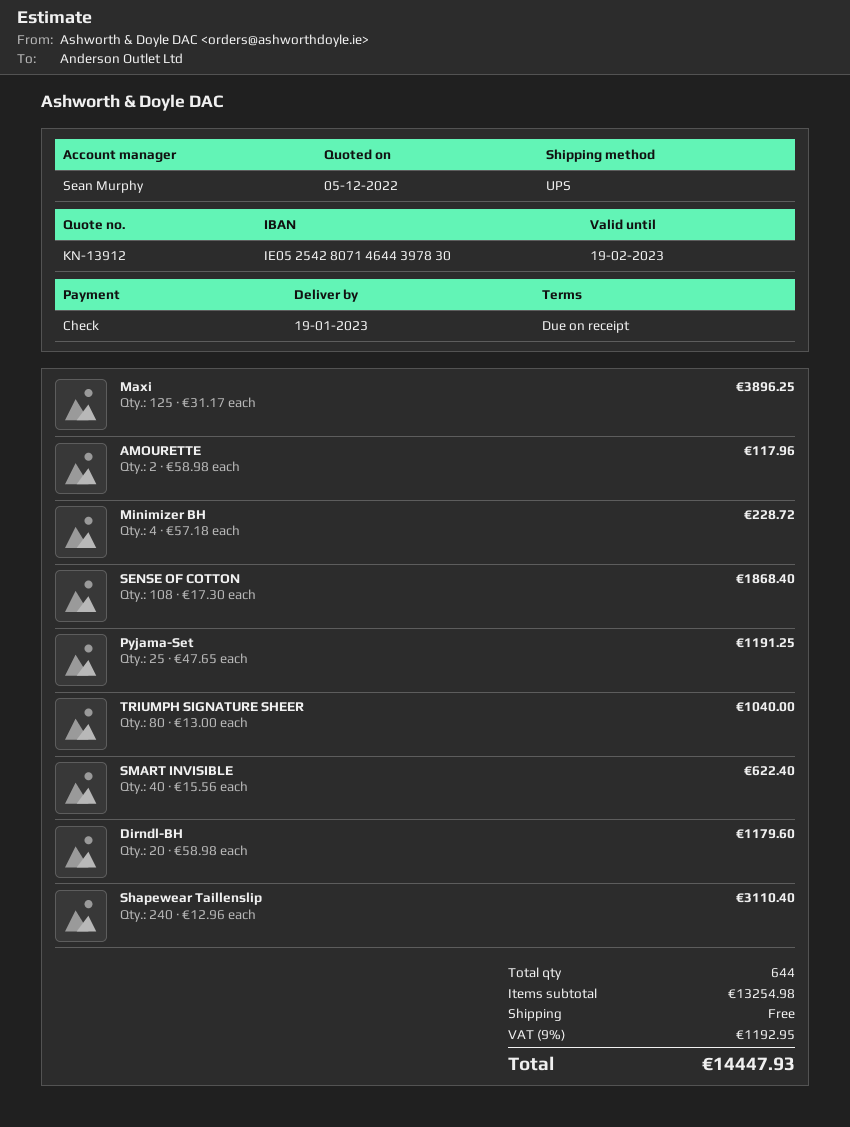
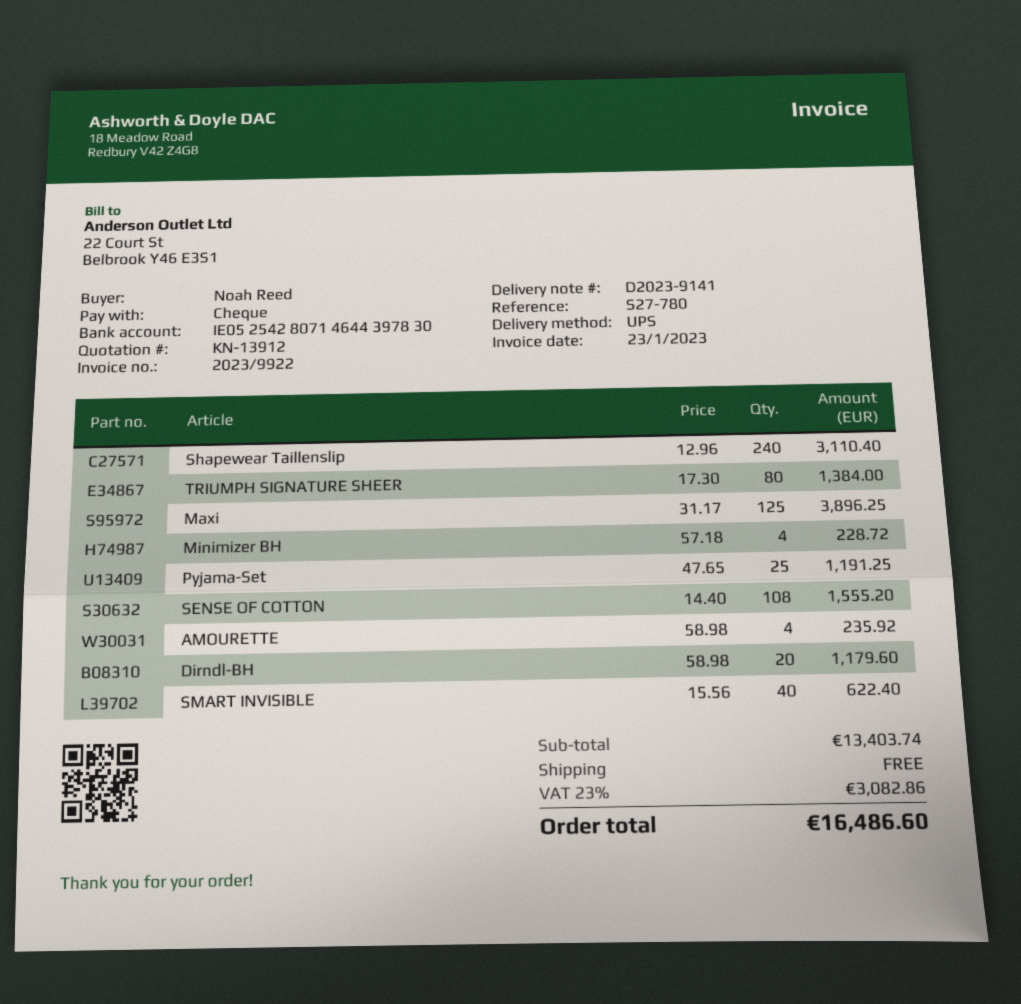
AMOURETTE: 2 x 58.98 = 117.96 -> 4 x 58.98 = 235.92
SENSE OF COTTON: 108 x 17.30 = 1868.40 -> 108 x 14.40 = 1555.20
TRIUMPH SIGNATURE SHEER: 80 x 13.00 = 1040.00 -> 80 x 17.30 = 1384.00
subtotal: 13254.98 -> 13403.74
tax: 9% = 1192.95 -> 23% = 3082.86
total: 14447.93 -> 16486.60

